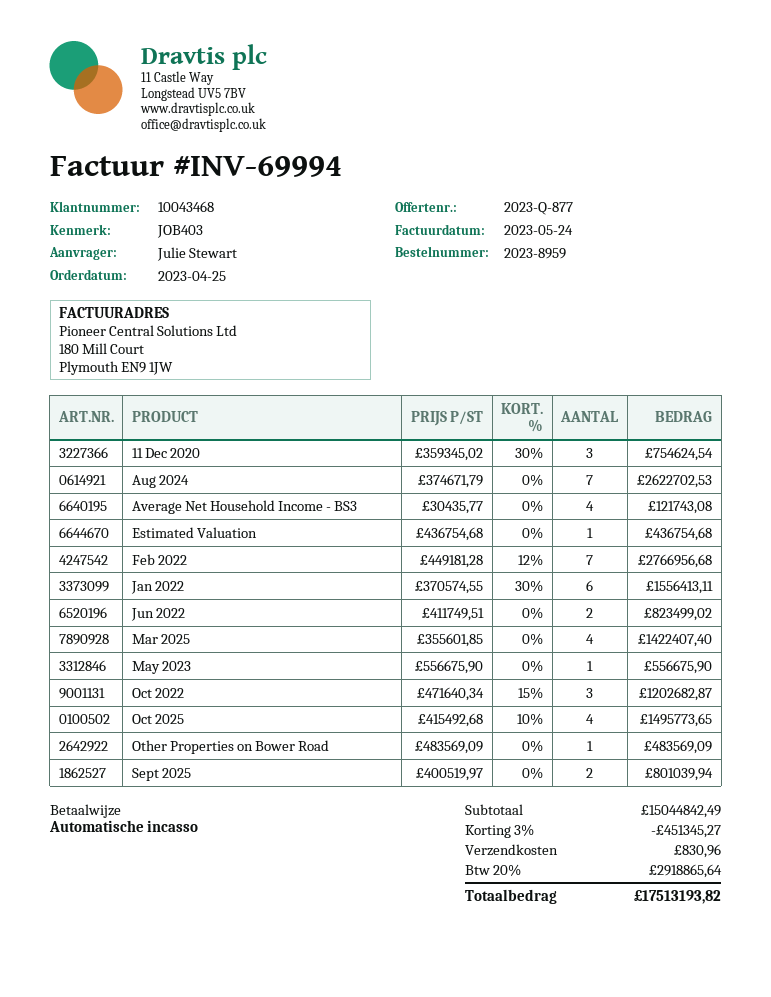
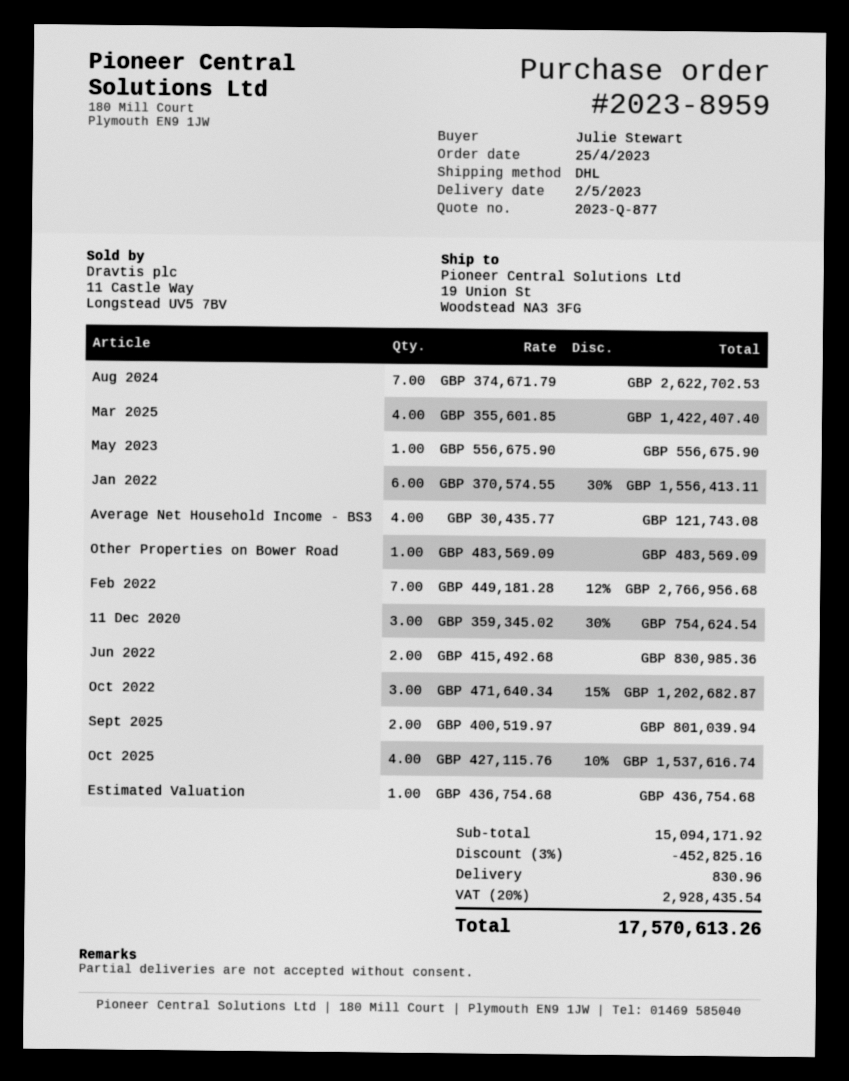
Jun 2022: 2 x 411749.51 = 823499.02 -> 2 x 415492.68 = 830985.36
Oct 2025: 4 x 415492.68 - 10% = 1495773.65 -> 4 x 427115.76 - 10% = 1537616.74
subtotal: 15044842.49 -> 15094171.92
discount: 3% = 451345.27 -> 3% = 452825.16
tax: 20% = 2918865.64 -> 20% = 2928435.54
total: 17513193.82 -> 17570613.26

